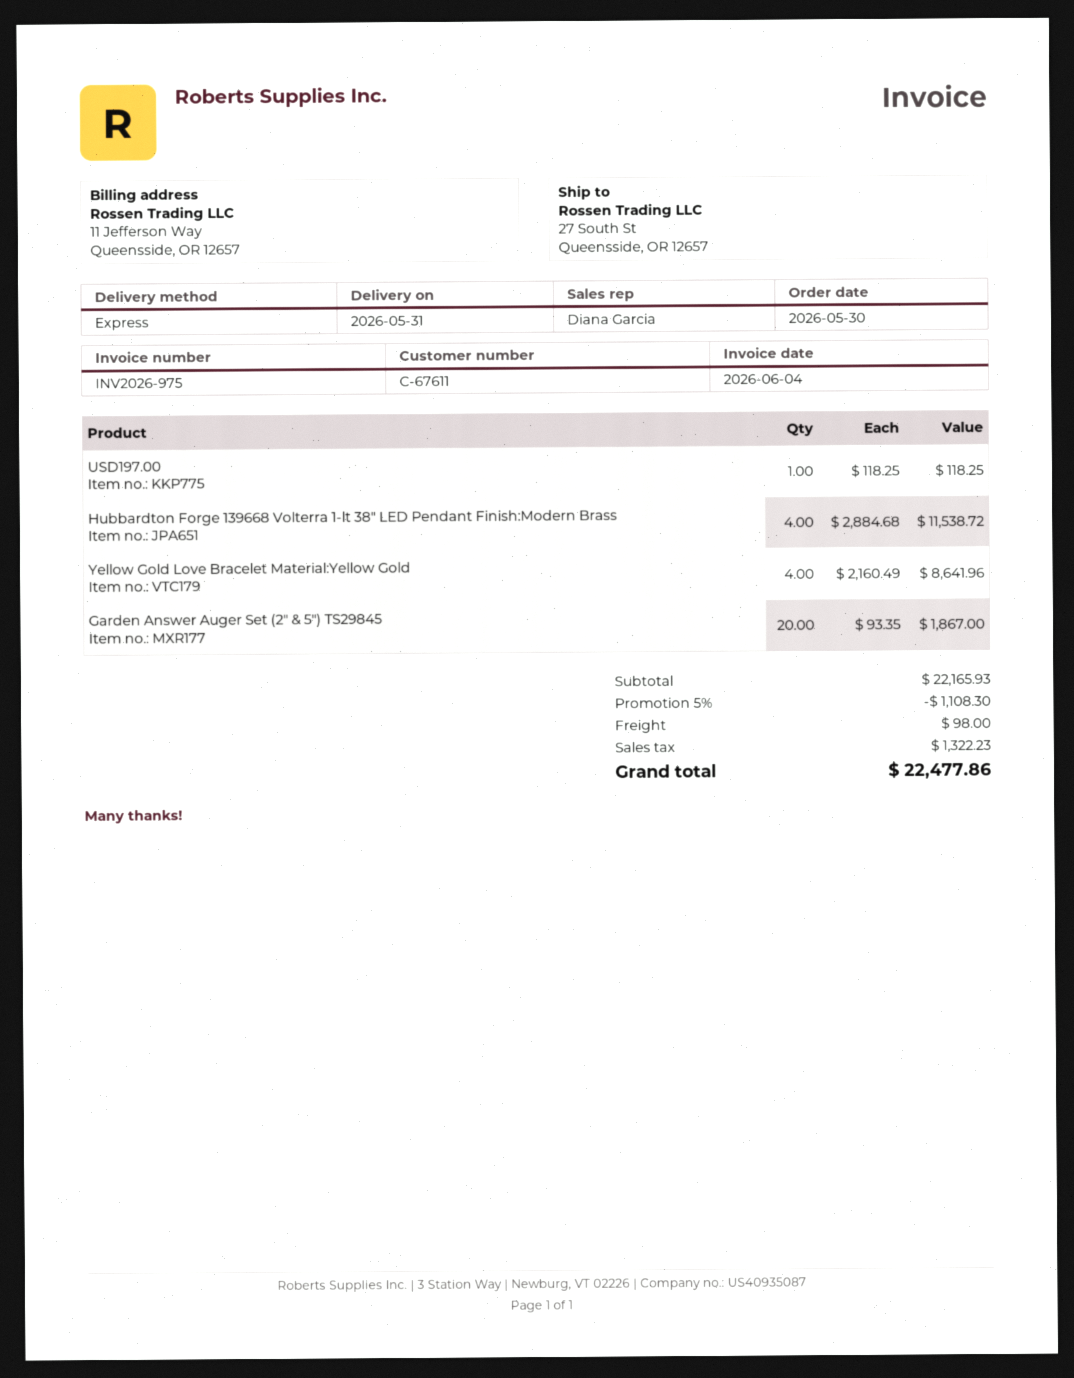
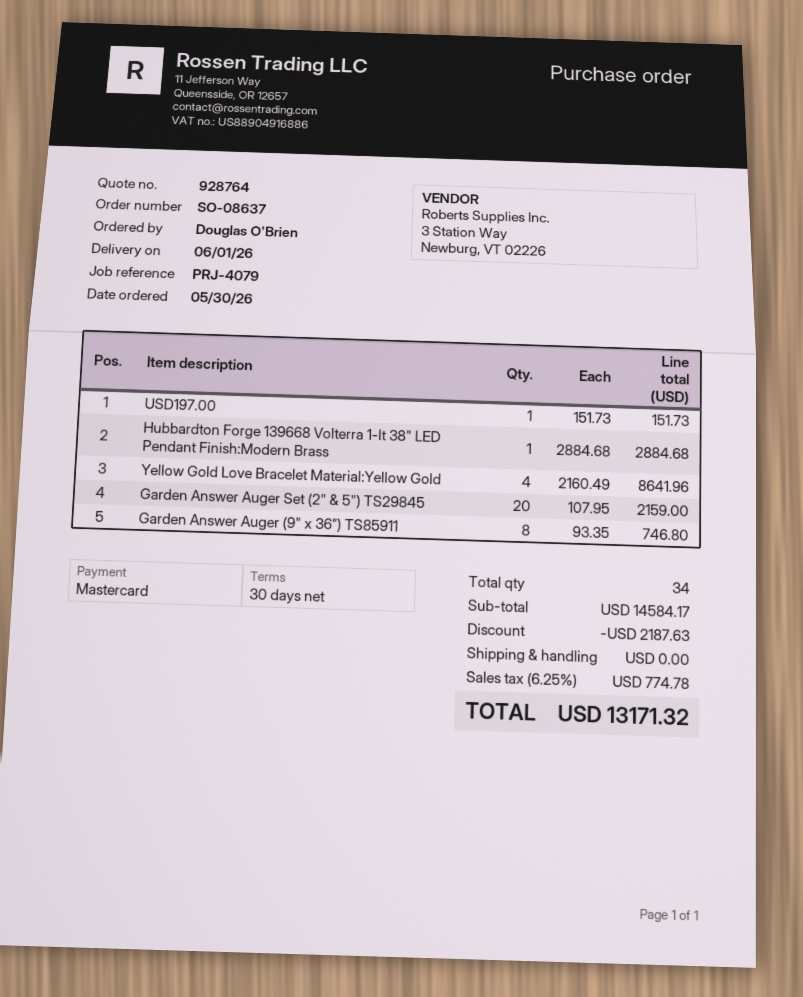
delivery date: 2026-05-31 -> 2026-06-01
USD197.00: 1 x 118.25 = 118.25 -> 1 x 151.73 = 151.73
Hubbardton Forge 139668 Volterra 1-lt 38" LED Pendant Finish:Modern Brass: 4 x 2884.68 = 11538.72 -> 1 x 2884.68 = 2884.68
Garden Answer Auger Set (2" & 5") TS29845: 20 x 93.35 = 1867.00 -> 20 x 107.95 = 2159.00
Garden Answer Auger (9" x 36”) TS85911: none -> 8 x 93.35 = 746.80
subtotal: 22165.93 -> 14584.17
discount: 1108.30 -> 2187.63
shipping: 98.00 -> 0.00
tax: 1322.23 -> 774.78
total: 22477.86 -> 13171.32

